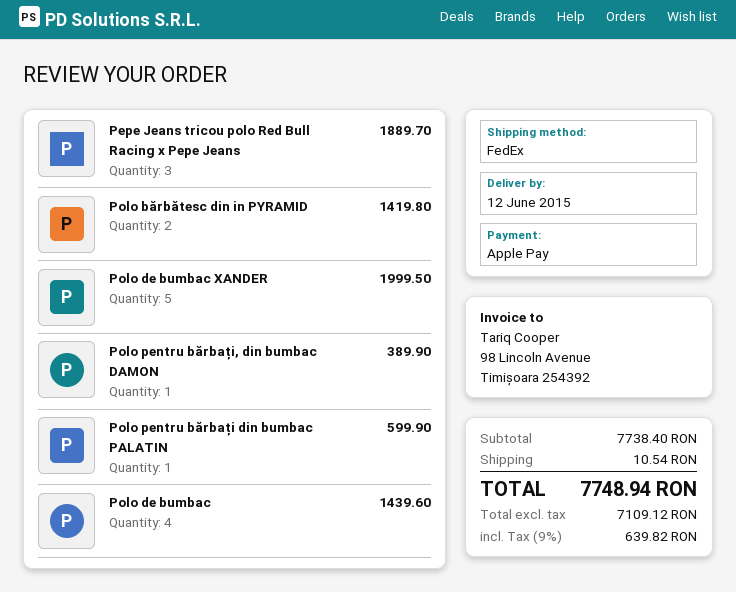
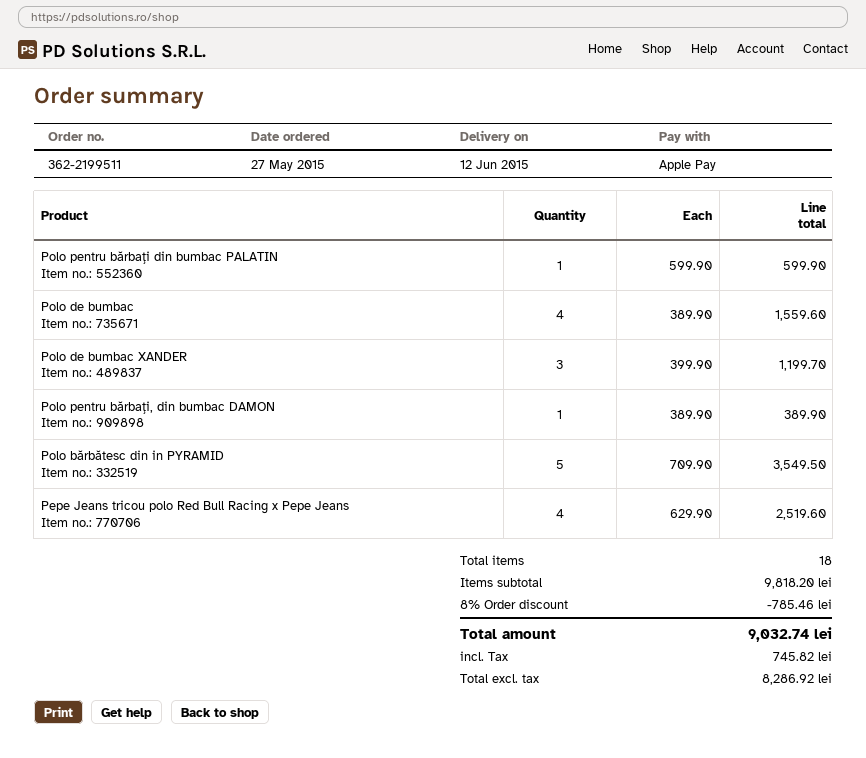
Pepe Jeans tricou polo Red Bull Racing x Pepe Jeans: 3 for 1889.70 -> 4 for 2519.60
Polo bărbătesc din in PYRAMID: 2 for 1419.80 -> 5 for 3549.50
Polo de bumbac XANDER: 5 for 1999.50 -> 3 for 1199.70
Polo de bumbac: 4 for 1439.60 -> 4 for 1559.60
subtotal: 7738.40 -> 9818.20
discount: none -> 8% = 785.46
shipping: 10.54 -> none
net: 7109.12 -> 8286.92
tax: 639.82 -> 745.82
total: 7748.94 -> 9032.74

